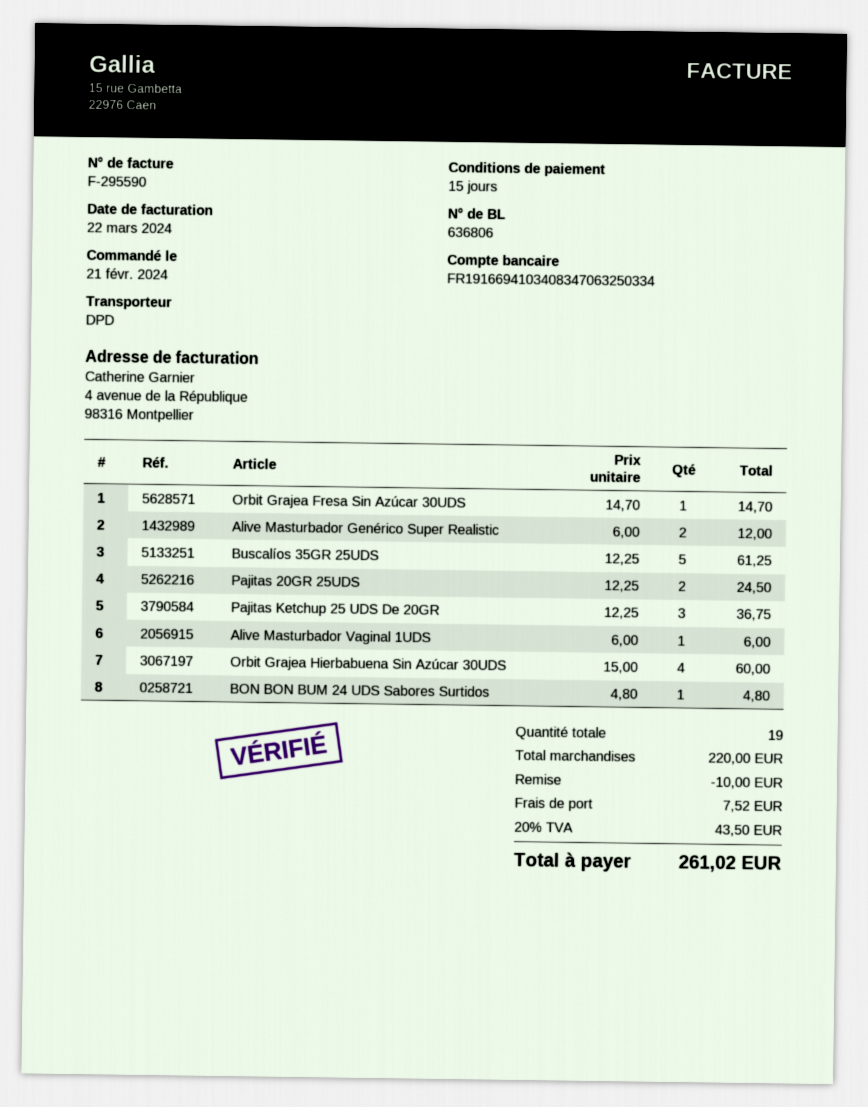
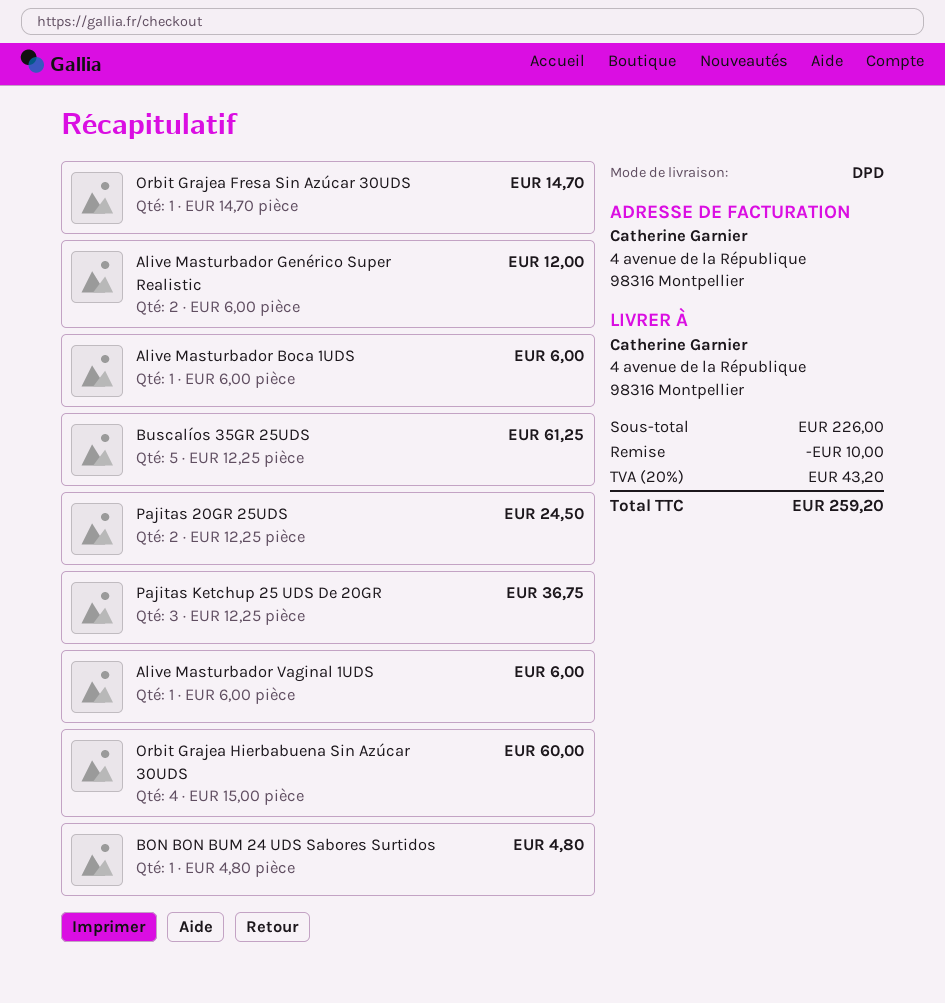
Alive Masturbador Boca 1UDS: none -> 1 x 6.00 = 6.00
subtotal: 220.00 -> 226.00
shipping: 7.52 -> none
tax: 20% = 43.50 -> 20% = 43.20
total: 261.02 -> 259.20

